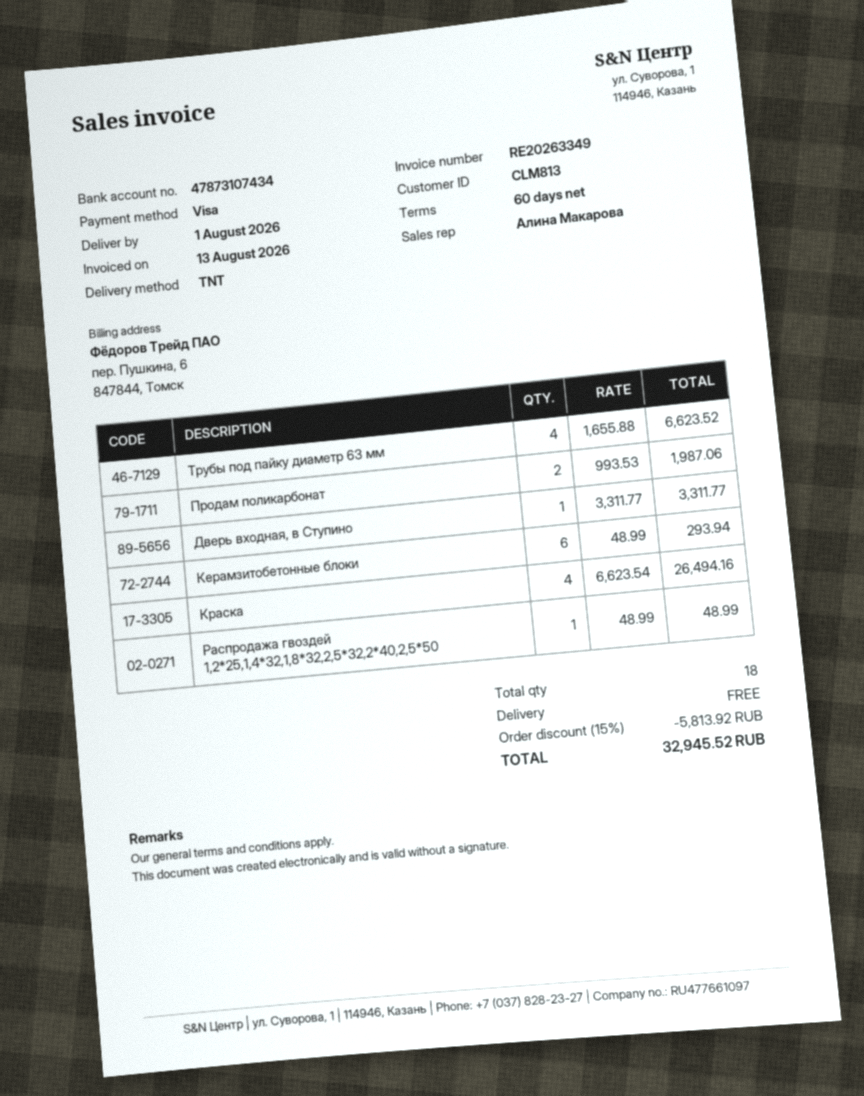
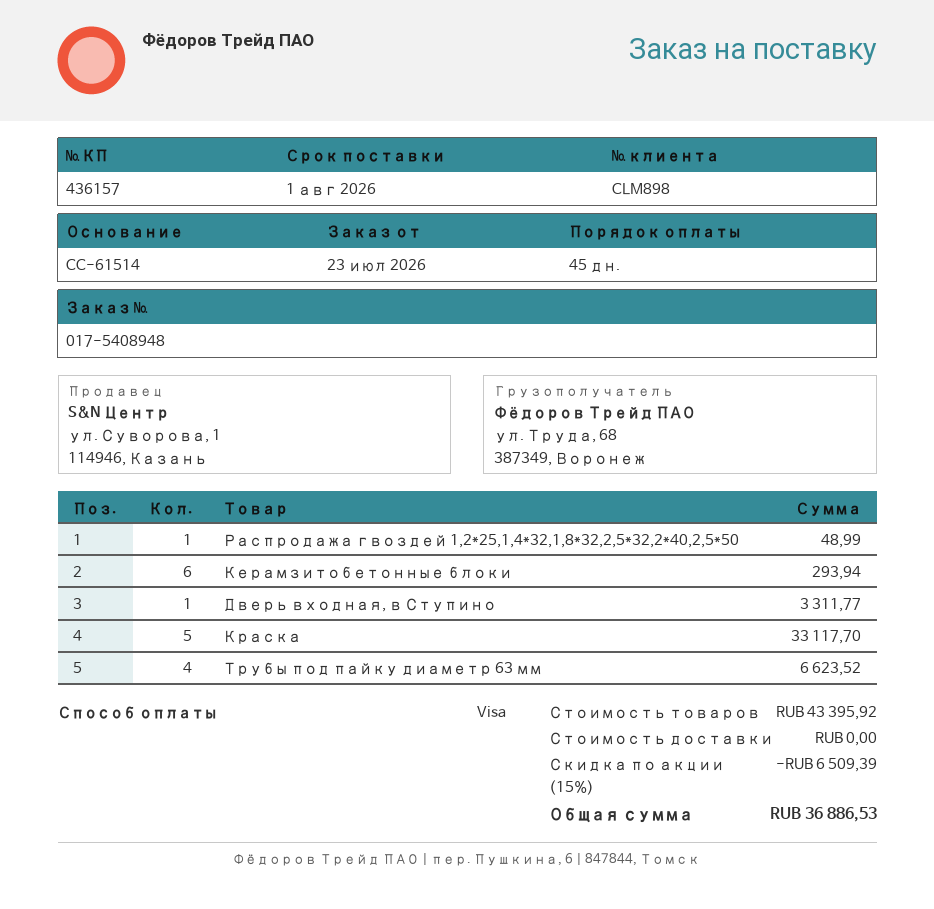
payment terms: 60 days -> 45 days
customer number: CLM813 -> CLM898
Продам поликарбонат: 2 for 1987.06 -> none
Краска: 4 for 26494.16 -> 5 for 33117.70
discount: 15% = 5813.92 -> 15% = 6509.39
total: 32945.52 -> 36886.53

